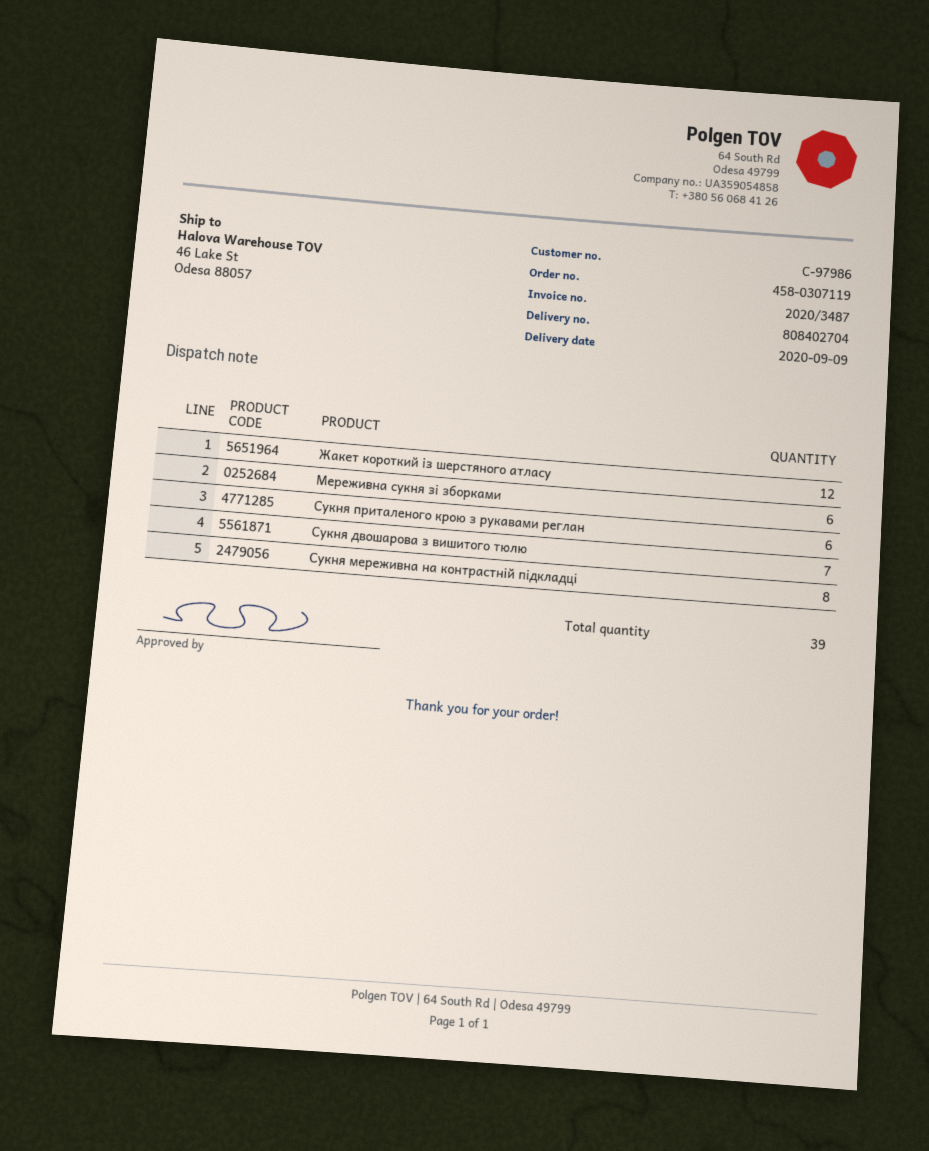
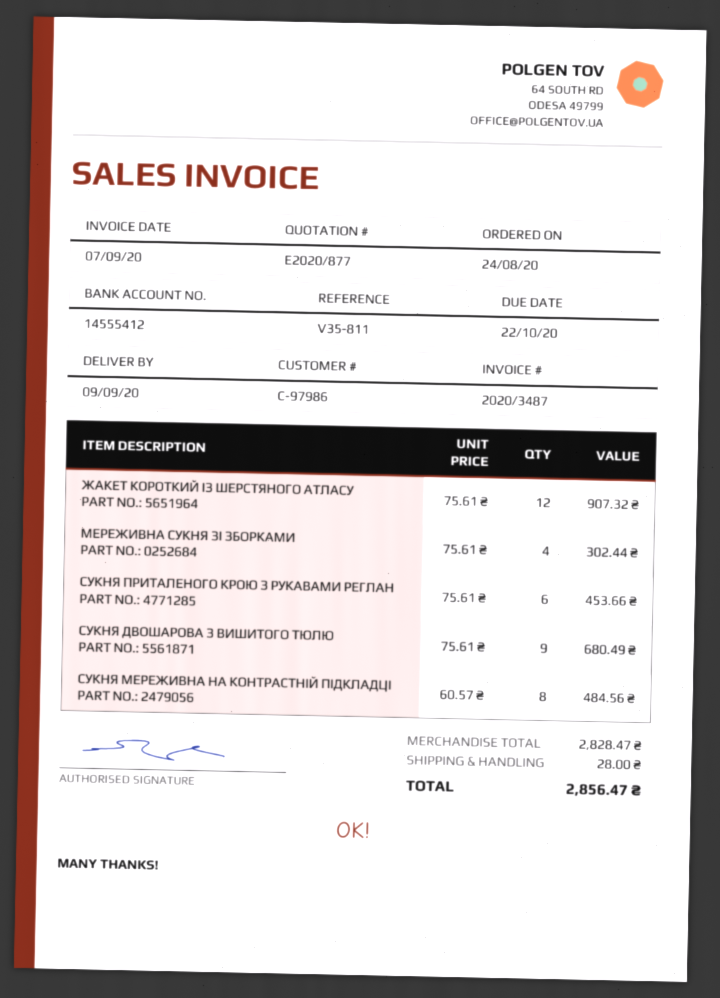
Мереживна сукня зі зборками: 6 -> 4
Сукня двошарова з вишитого тюлю: 7 -> 9

